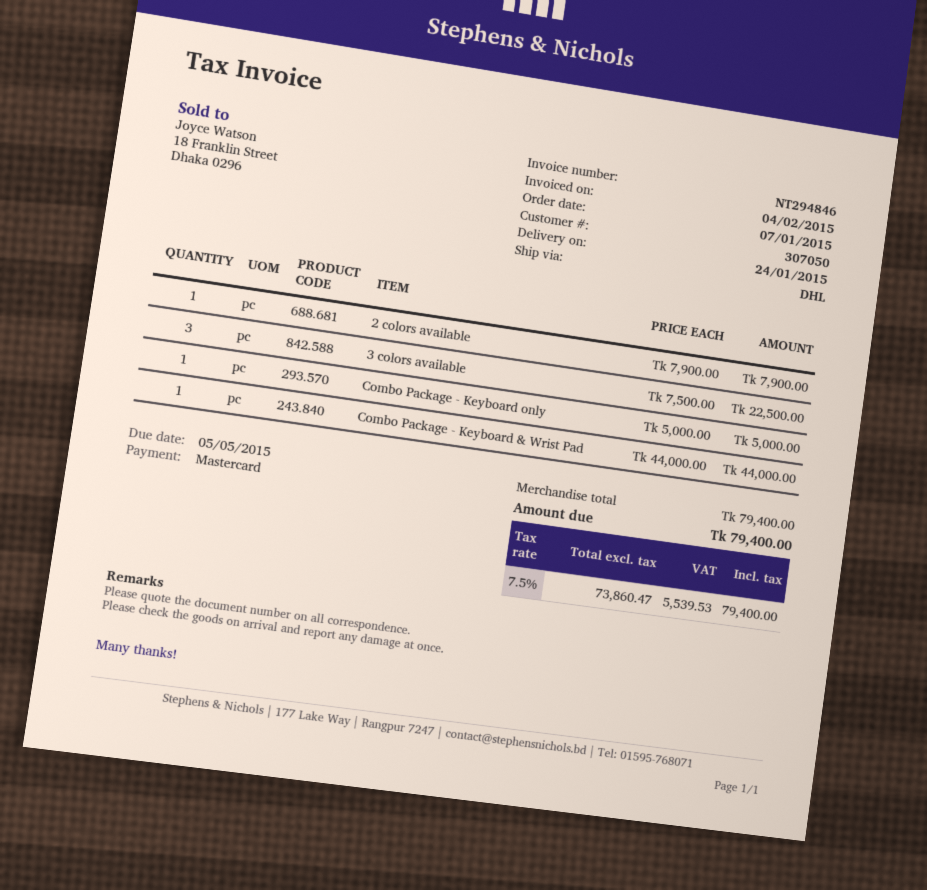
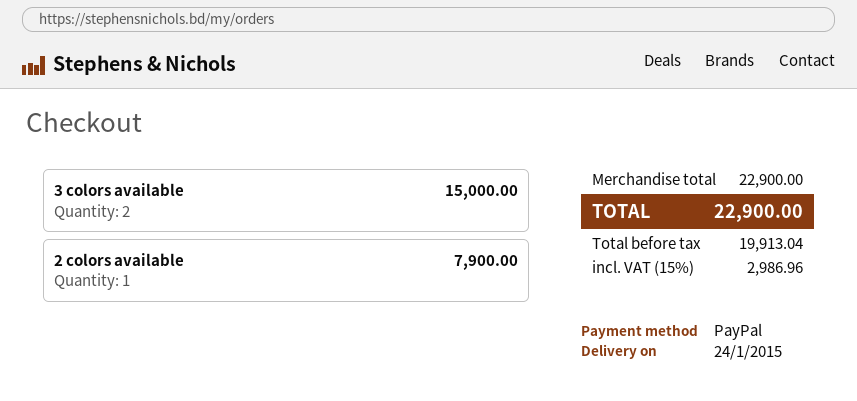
payment method: Mastercard -> PayPal
3 colors available: 3 for 22500.00 -> 2 for 15000.00
Combo Package - Keyboard only: 1 for 5000.00 -> none
Combo Package - Keyboard & Wrist Pad: 1 for 44000.00 -> none
subtotal: 79400.00 -> 22900.00
net: 73860.47 -> 19913.04
tax: 7.5% = 5539.53 -> 15% = 2986.96
total: 79400.00 -> 22900.00

